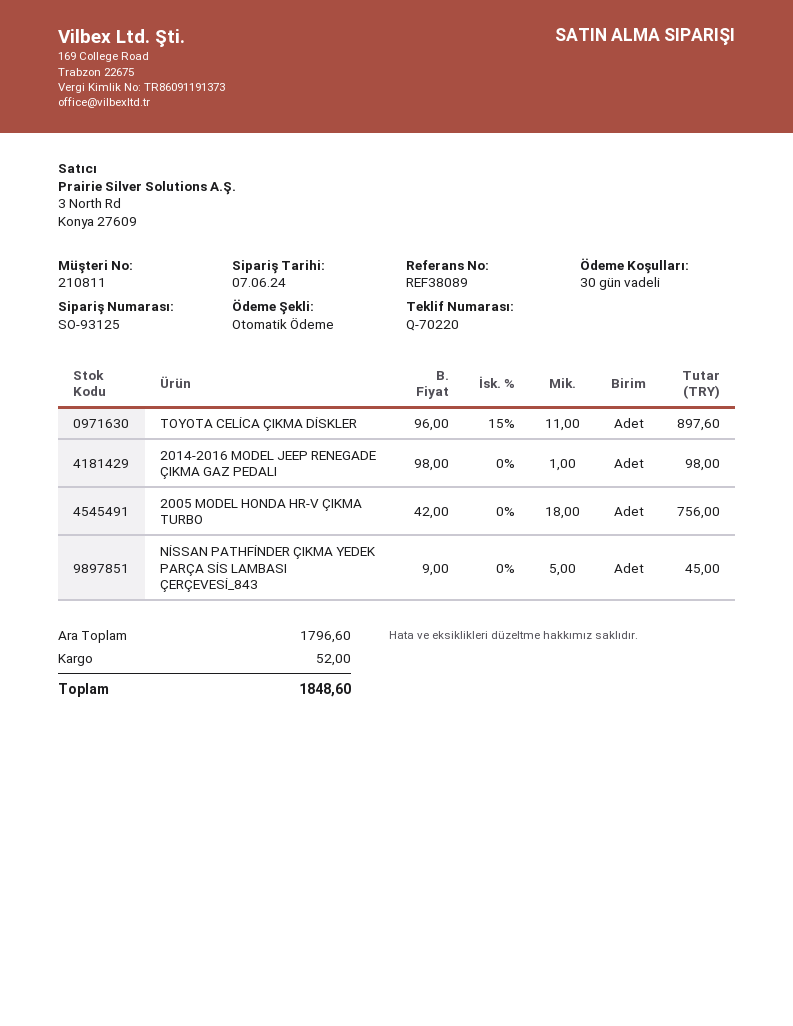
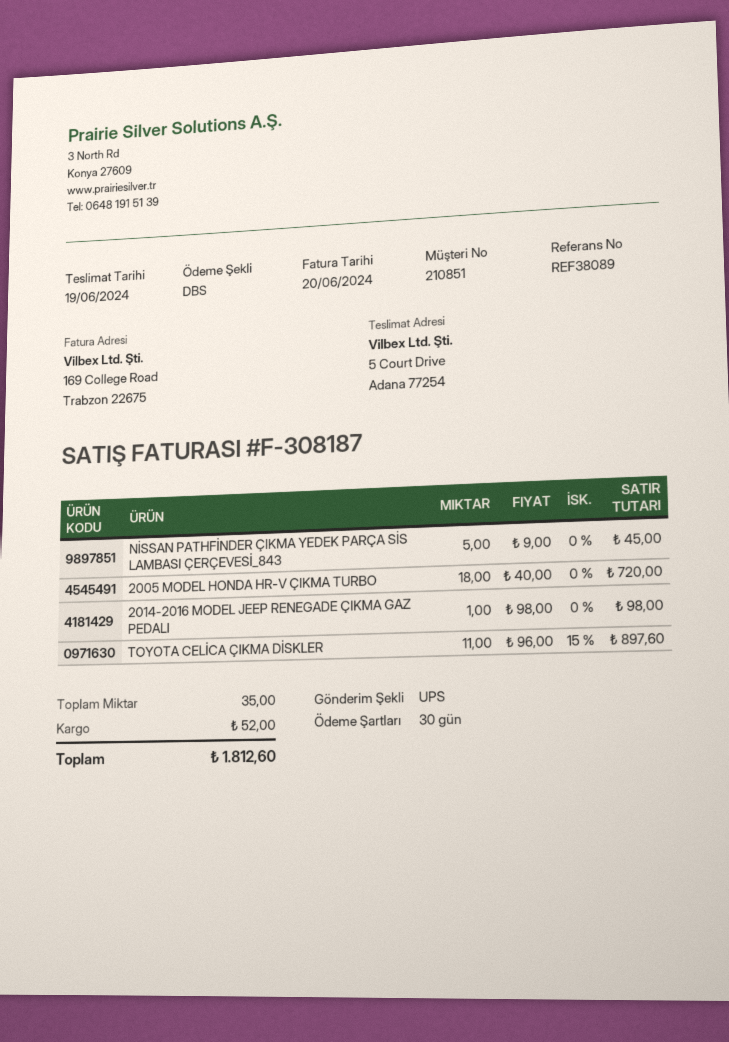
customer number: 210811 -> 210851
2005 MODEL HONDA HR-V ÇIKMA TURBO: 18 x 42.00 = 756.00 -> 18 x 40.00 = 720.00
total: 1848.60 -> 1812.60

